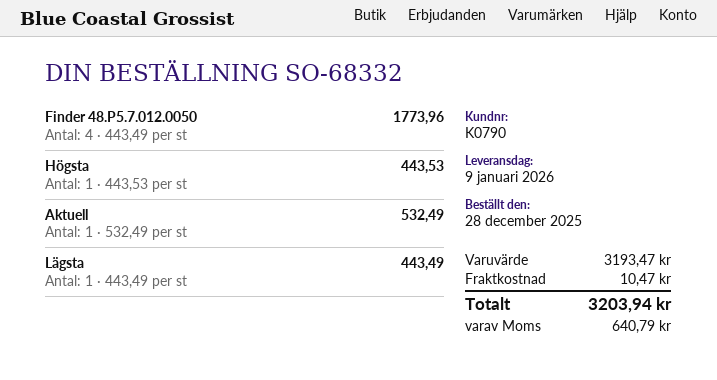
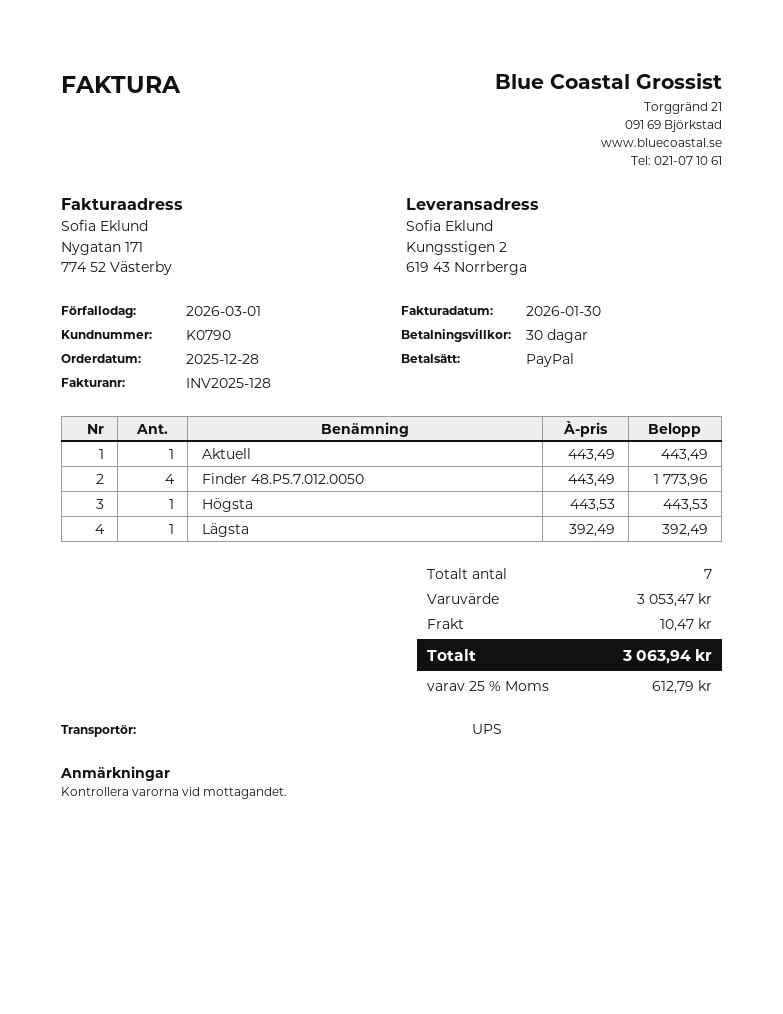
Aktuell: 1 x 532.49 = 532.49 -> 1 x 443.49 = 443.49
Lägsta: 1 x 443.49 = 443.49 -> 1 x 392.49 = 392.49
subtotal: 3193.47 -> 3053.47
tax: 640.79 -> 612.79
total: 3203.94 -> 3063.94

